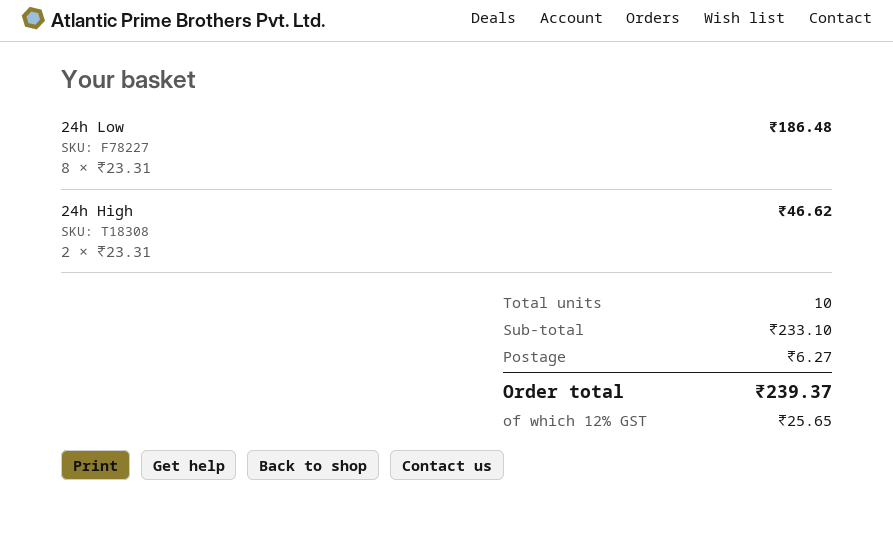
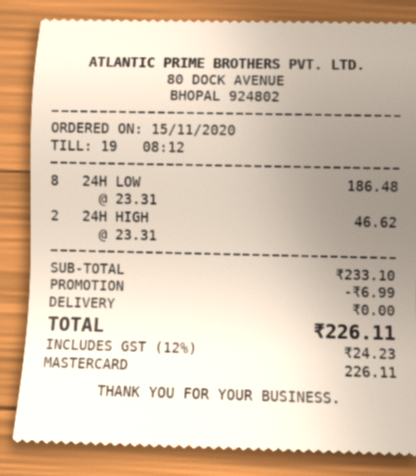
discount: none -> 6.99
shipping: 6.27 -> 0.00
tax: 12% = 25.65 -> 12% = 24.23
total: 239.37 -> 226.11

